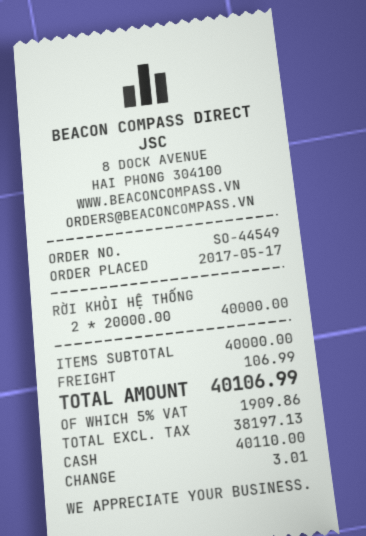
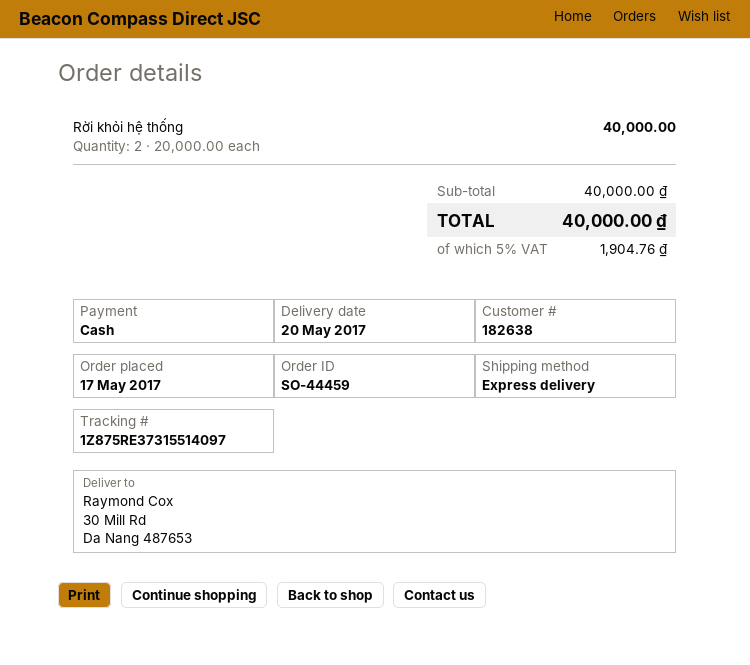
order number: SO-44549 -> SO-44459
shipping: 106.99 -> none
tax: 5% = 1909.86 -> 5% = 1904.76
total: 40106.99 -> 40000.00

